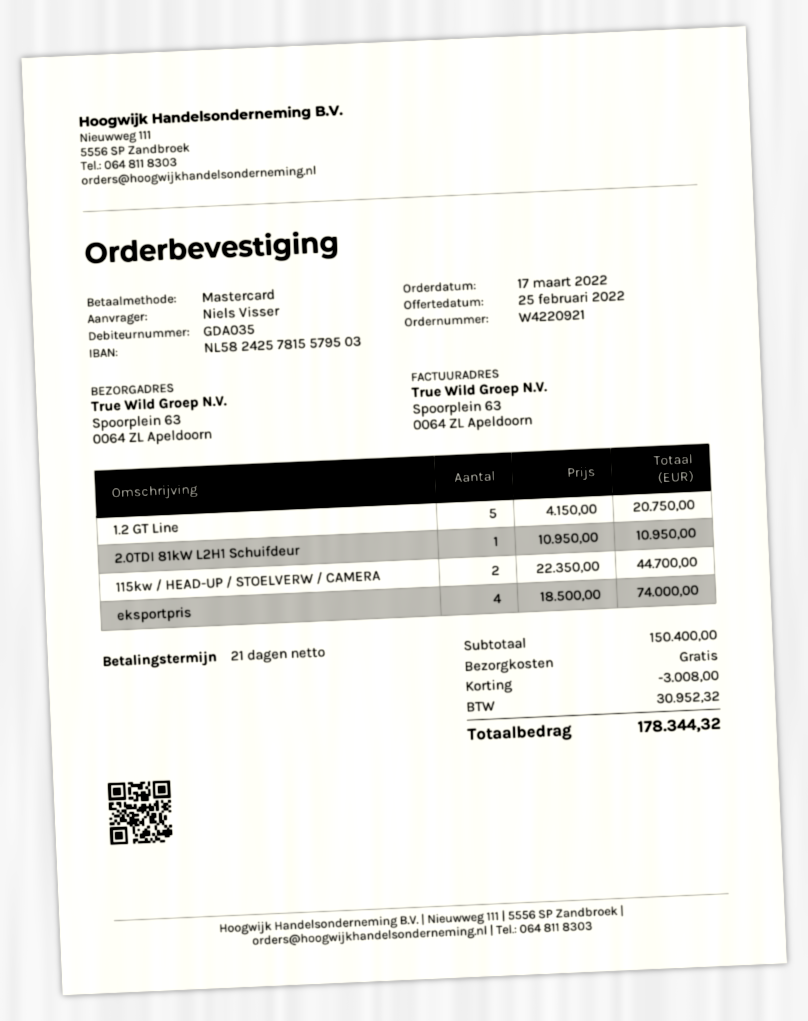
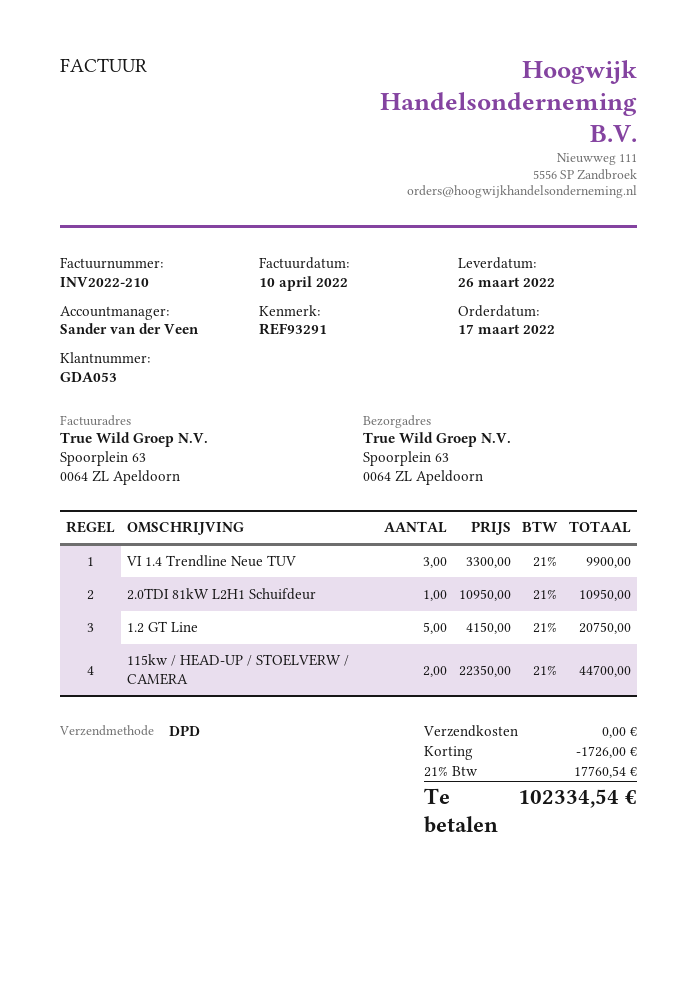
customer number: GDA035 -> GDA053
eksportpris: 4 x 18500.00 = 74000.00 -> none
VI 1.4 Trendline Neue TUV: none -> 3 x 3300.00 = 9900.00
discount: 3008.00 -> 1726.00
tax: 30952.32 -> 17760.54
total: 178344.32 -> 102334.54

